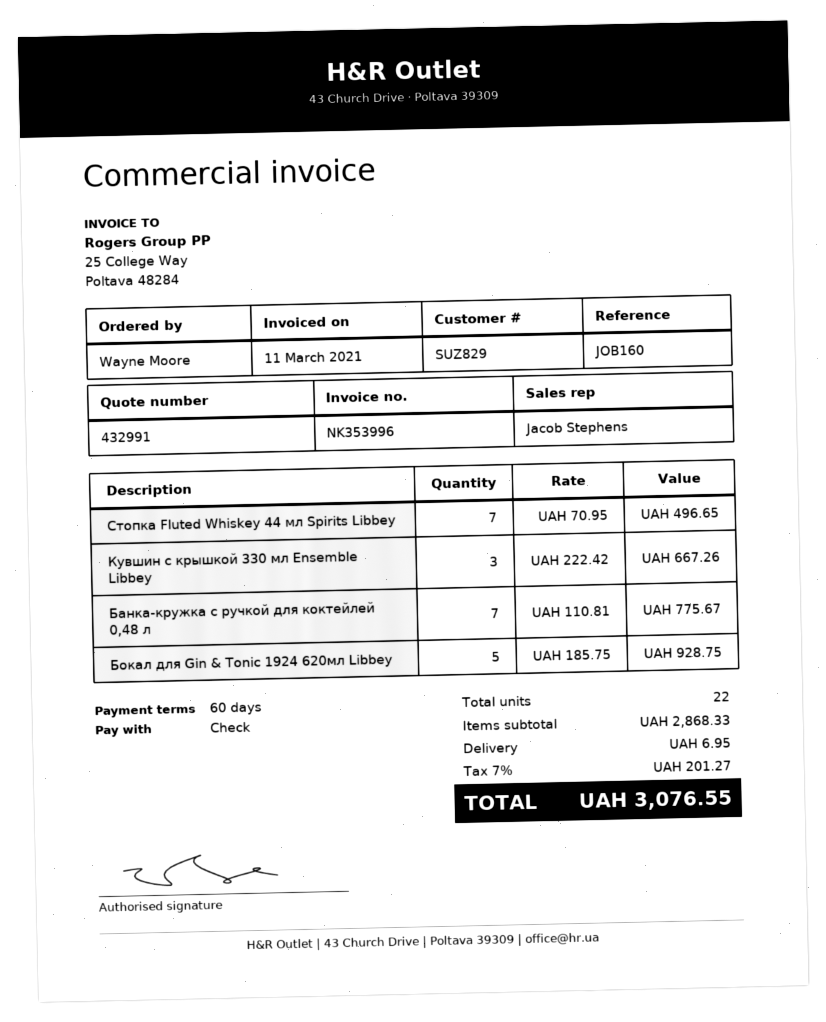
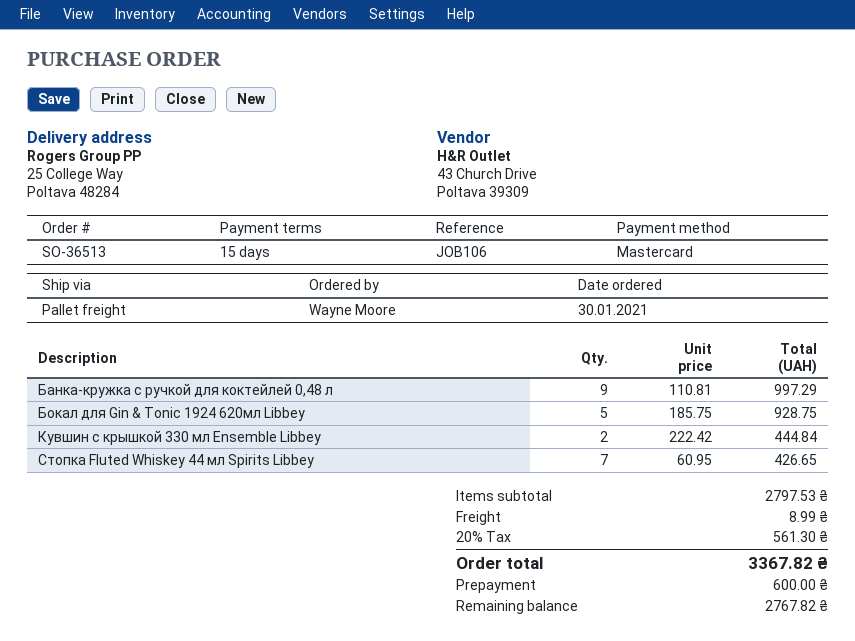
payment terms: 60 days -> 15 days
reference: JOB160 -> JOB106
payment method: cheque -> Mastercard
Стопка Fluted Whiskey 44 мл Spirits Libbey: 7 x 70.95 = 496.65 -> 7 x 60.95 = 426.65
Кувшин с крышкой 330 мл Ensemble Libbey: 3 x 222.42 = 667.26 -> 2 x 222.42 = 444.84
Банка-кружка c ручкой для коктейлей 0,48 л: 7 x 110.81 = 775.67 -> 9 x 110.81 = 997.29
subtotal: 2868.33 -> 2797.53
shipping: 6.95 -> 8.99
tax: 7% = 201.27 -> 20% = 561.30
total: 3076.55 -> 3367.82

